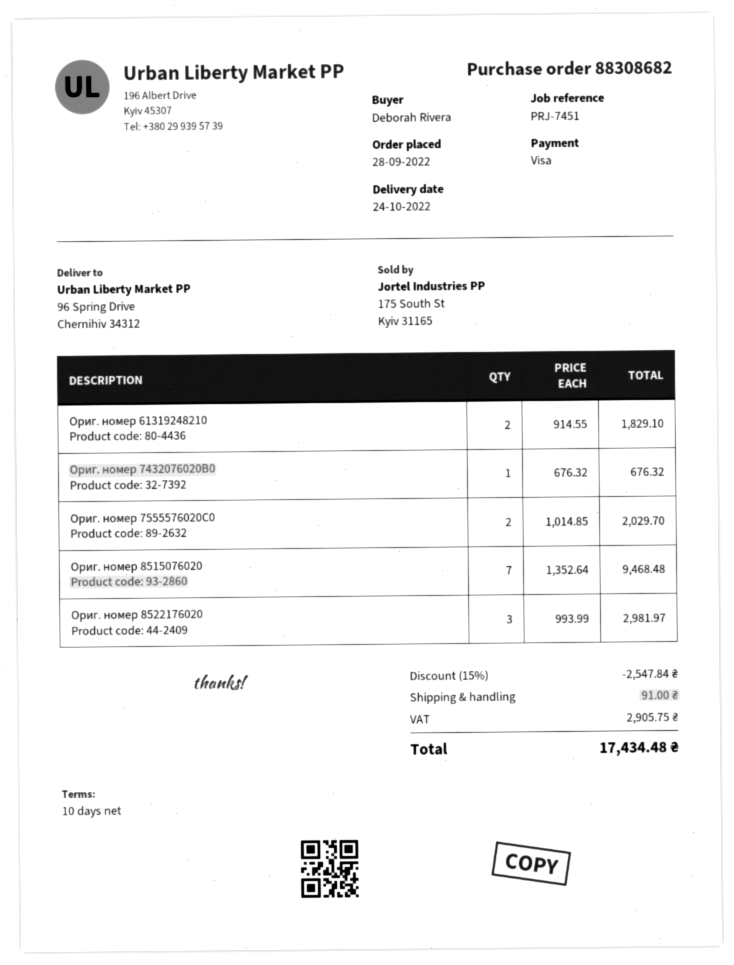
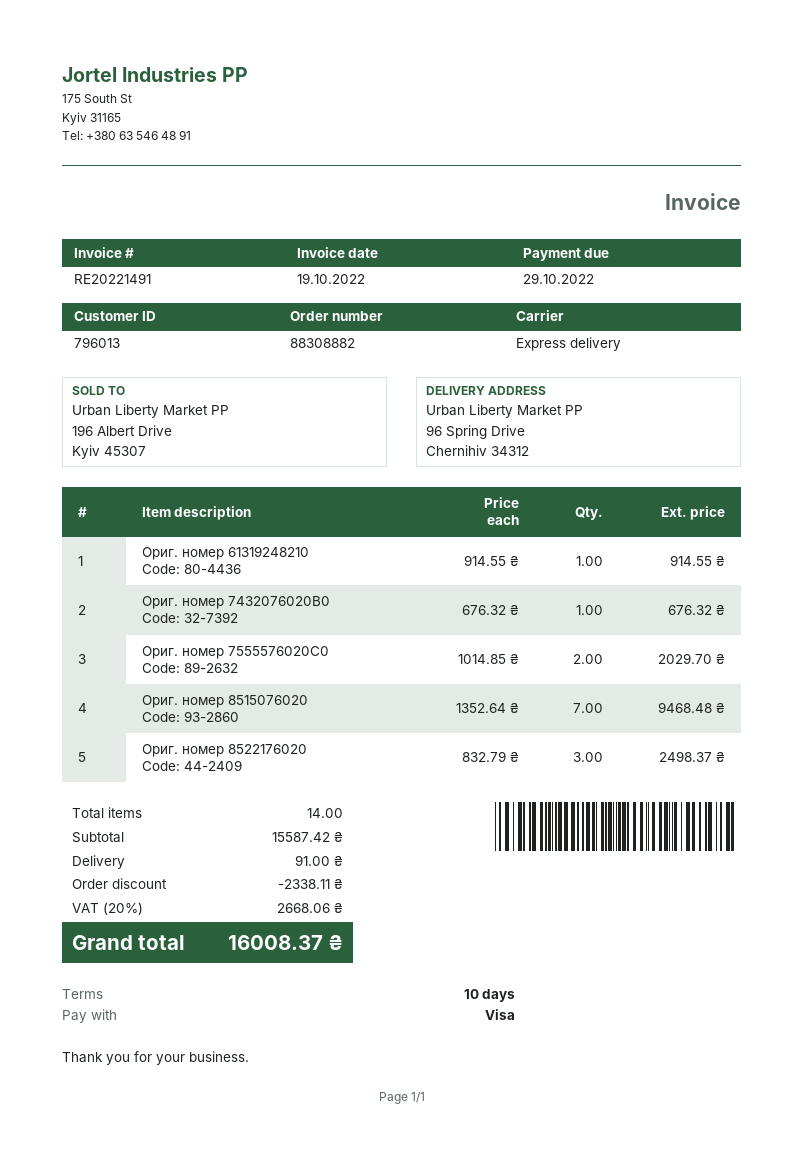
order number: 88308682 -> 88308882
Ориг. номер 61319248210: 2 x 914.55 = 1829.10 -> 1 x 914.55 = 914.55
Ориг. номер 8522176020: 3 x 993.99 = 2981.97 -> 3 x 832.79 = 2498.37
discount: 2547.84 -> 2338.11
tax: 2905.75 -> 2668.06
total: 17434.48 -> 16008.37

